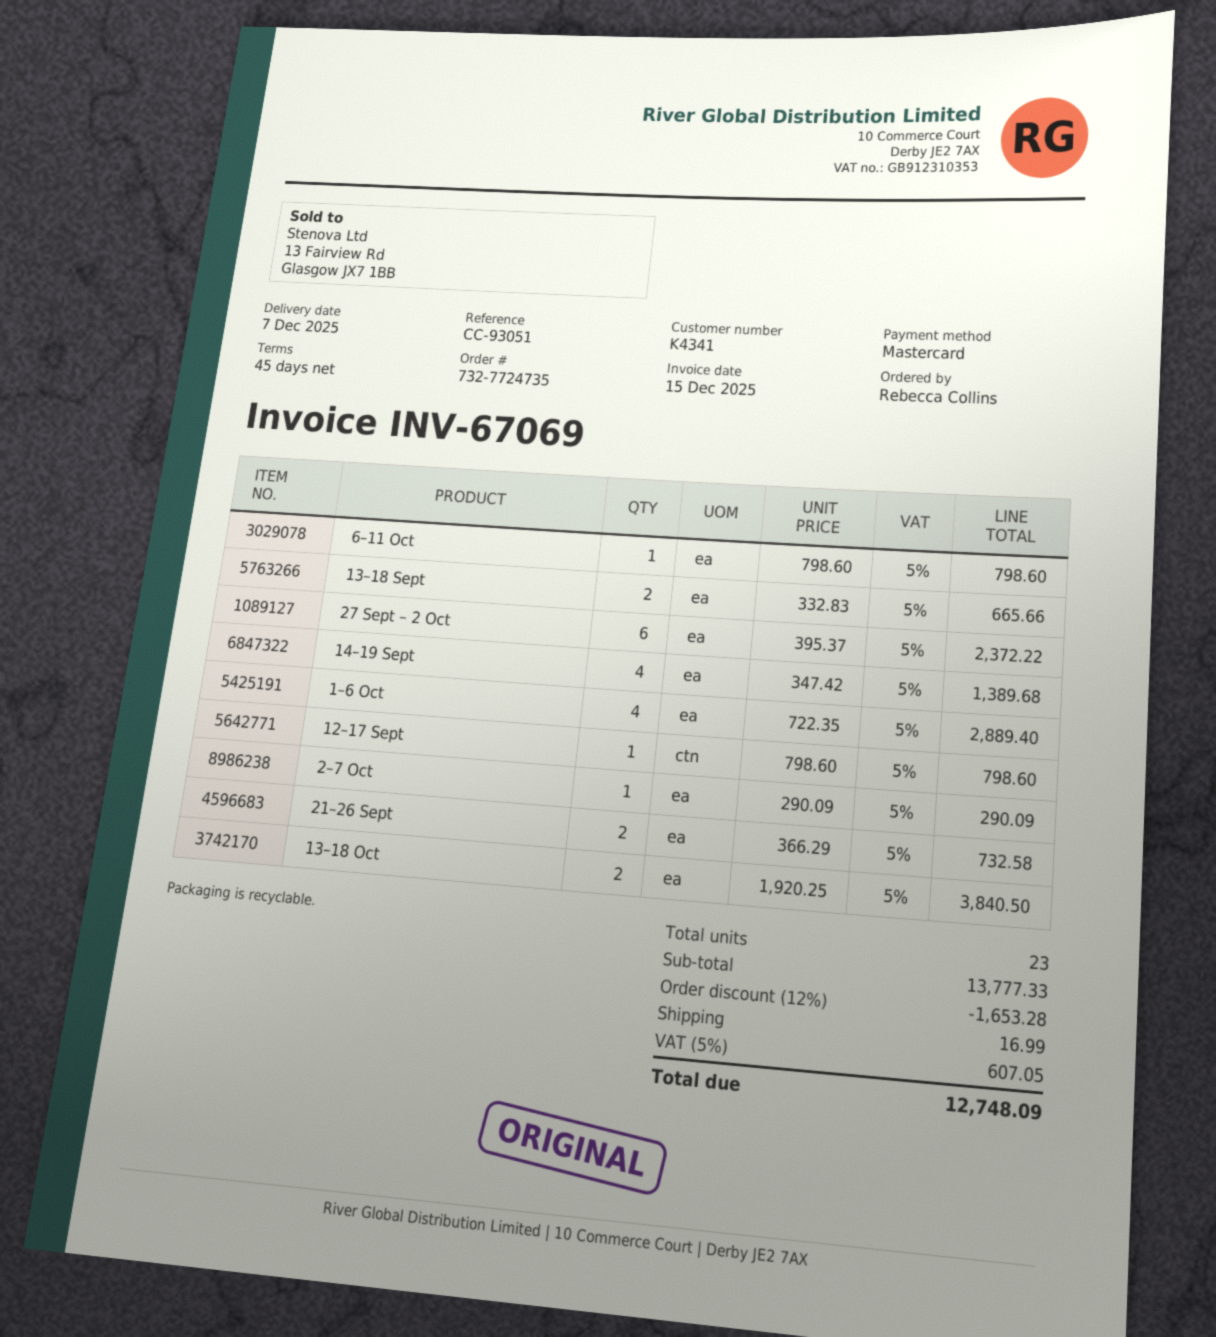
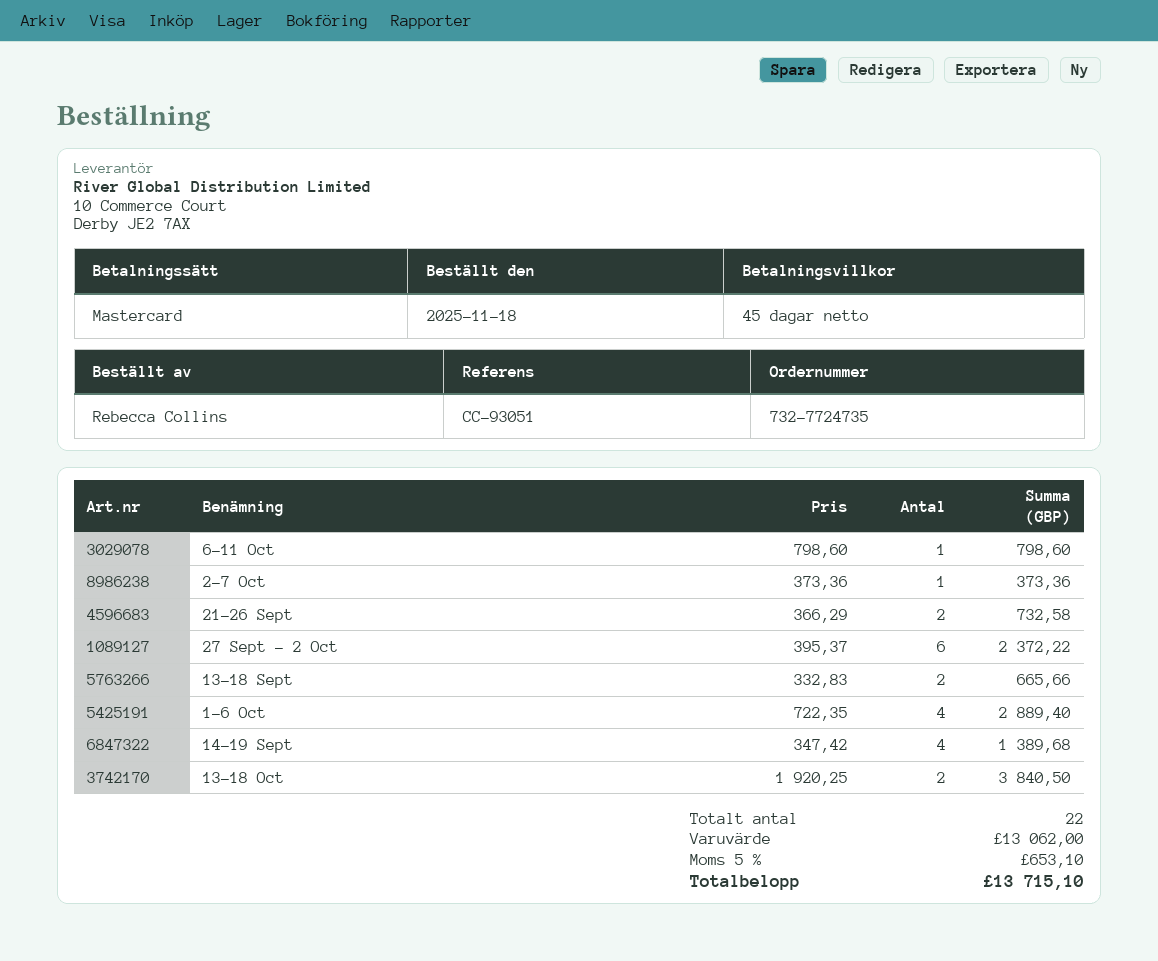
12–17 Sept: 1 x 798.60 = 798.60 -> none
2–7 Oct: 1 x 290.09 = 290.09 -> 1 x 373.36 = 373.36
total quantity: 23 -> 22
subtotal: 13777.33 -> 13062.00
discount: 12% = 1653.28 -> none
shipping: 16.99 -> none
tax: 5% = 607.05 -> 5% = 653.10
total: 12748.09 -> 13715.10

